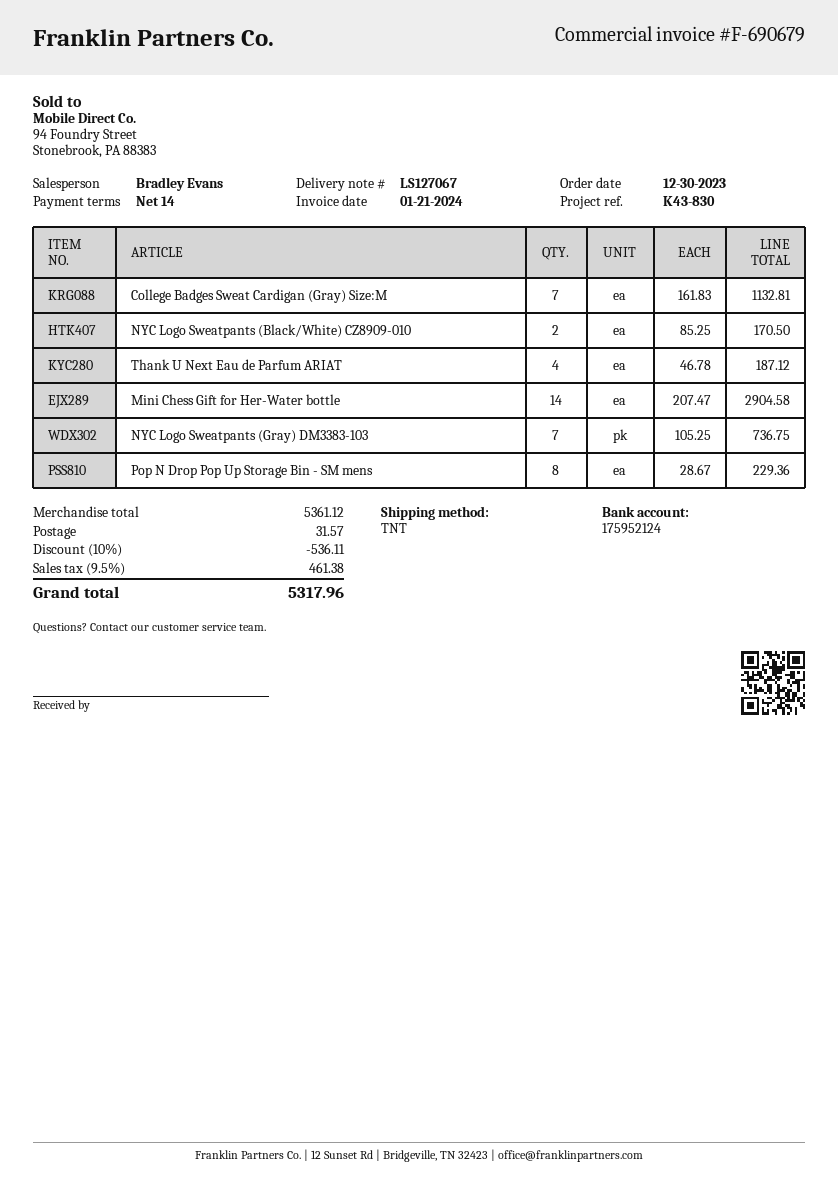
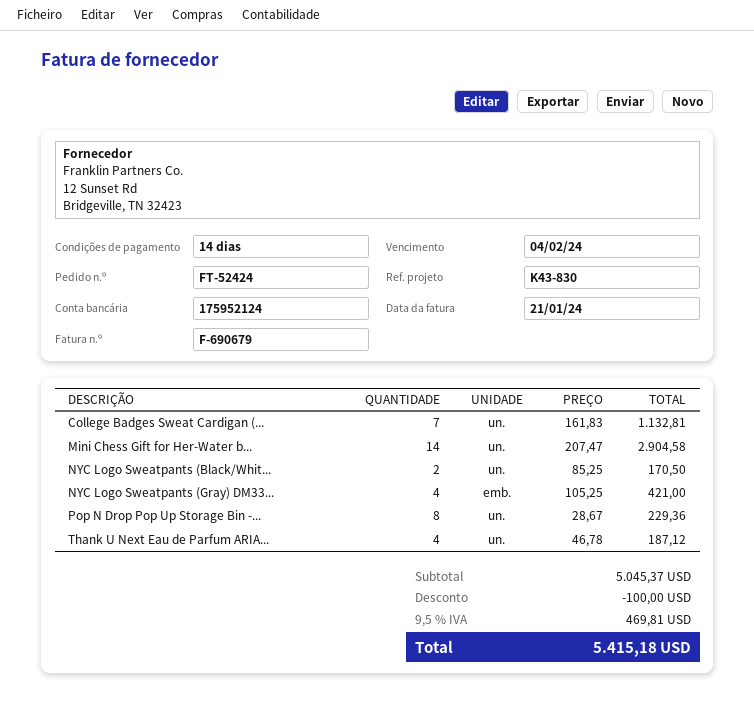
NYC Logo Sweatpants (Gray) DM3383-103: 7 x 105.25 = 736.75 -> 4 x 105.25 = 421.00
subtotal: 5361.12 -> 5045.37
discount: 536.11 -> 100.00
shipping: 31.57 -> none
tax: 9.5% = 461.38 -> 9.5% = 469.81
total: 5317.96 -> 5415.18

